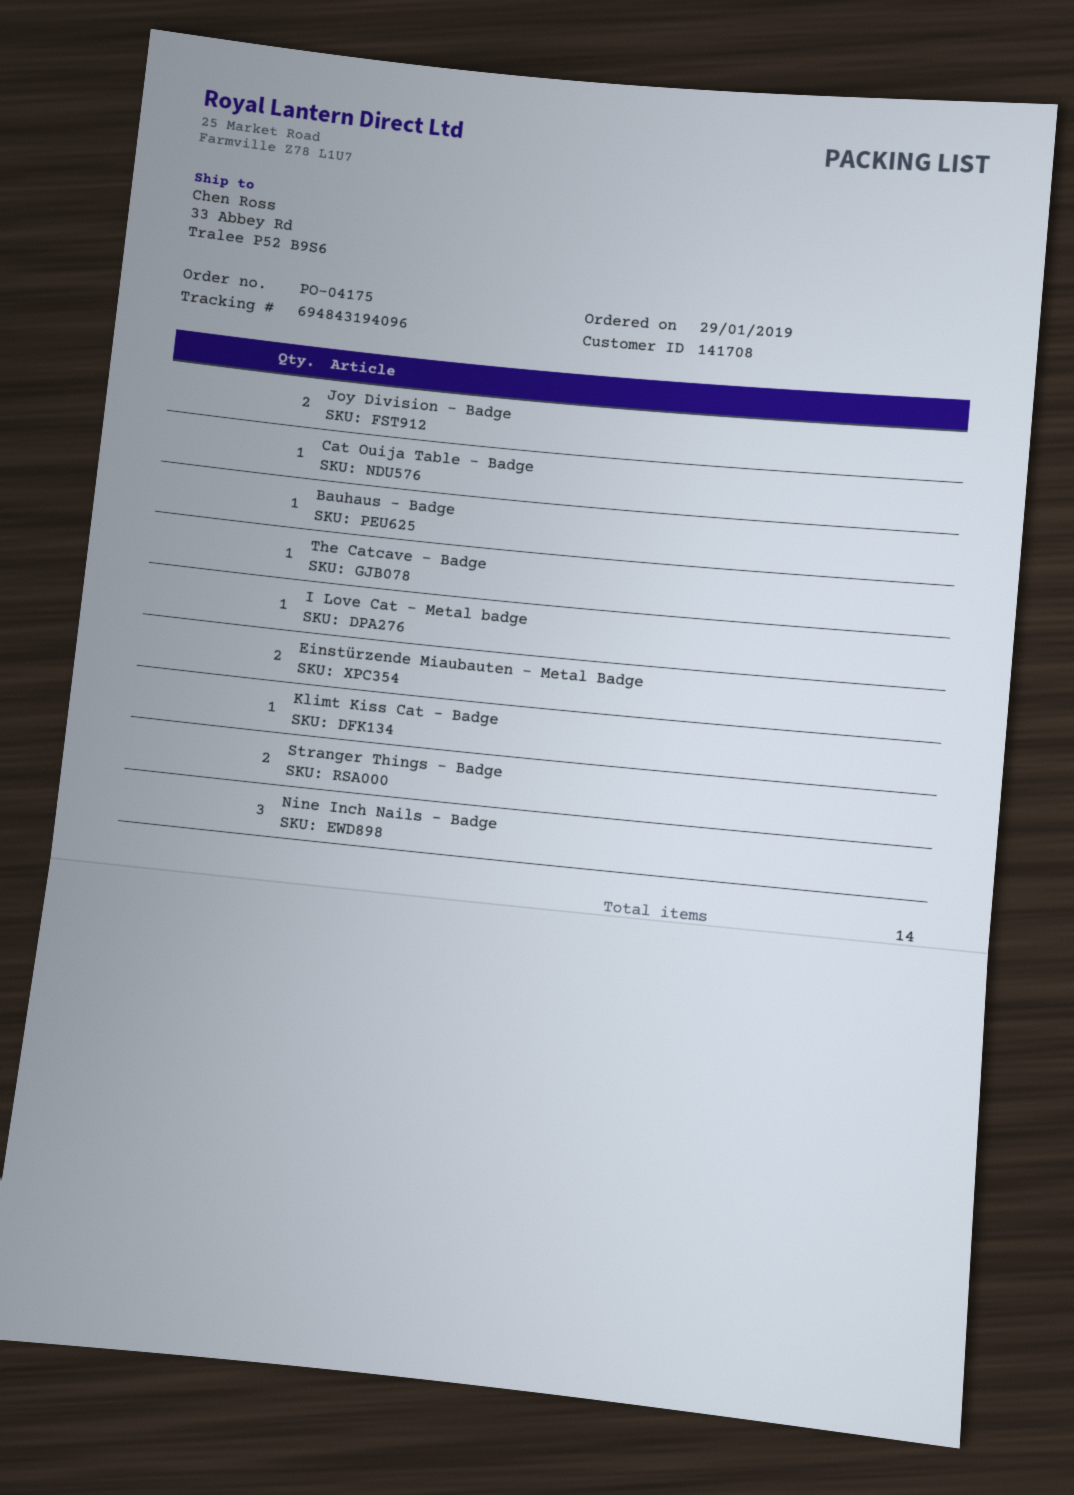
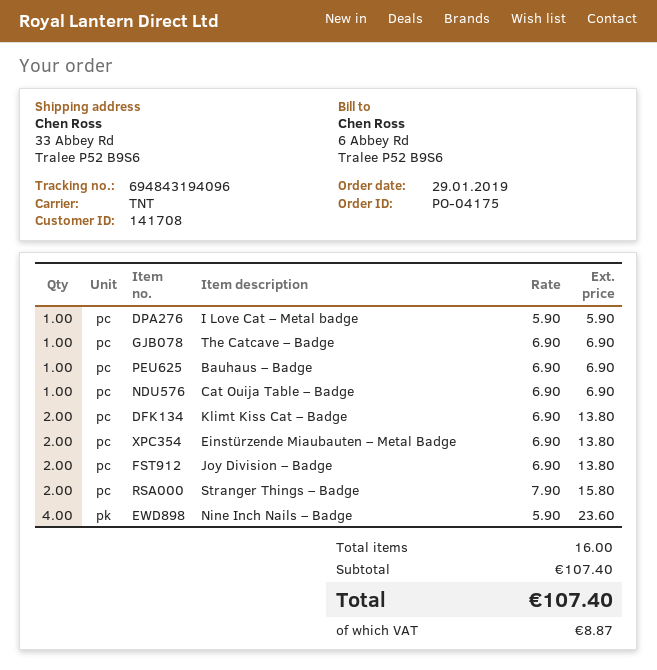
Klimt Kiss Cat – Badge: 1 -> 2
Nine Inch Nails – Badge: 3 -> 4
total quantity: 14 -> 16

